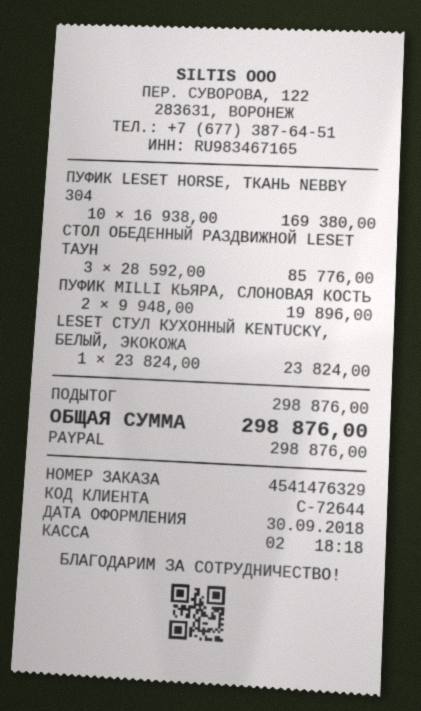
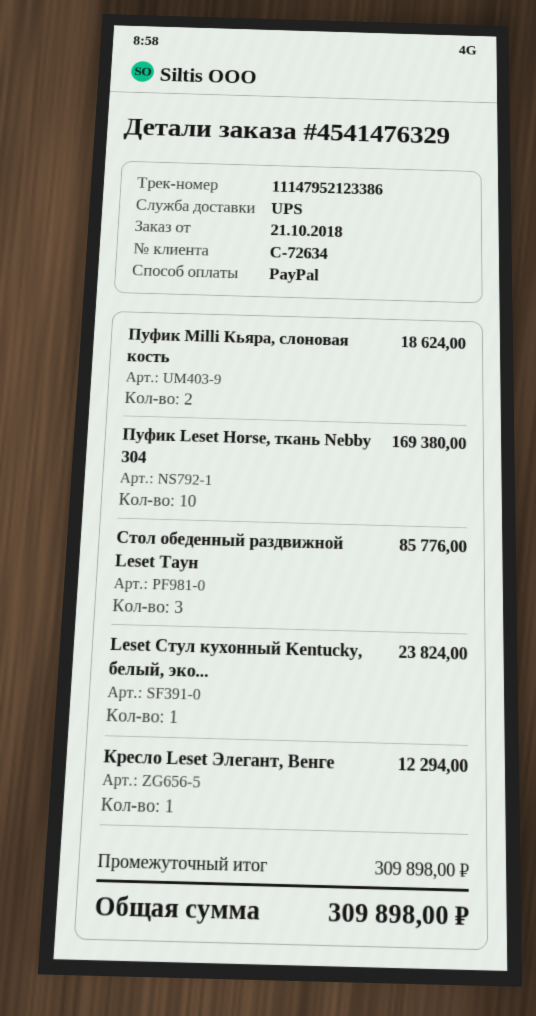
order date: 2018-09-30 -> 2018-10-21
customer number: C-72644 -> C-72634
ПУФИК MILLI КЬЯРА, СЛОНОВАЯ КОСТЬ: 2 for 19896.00 -> 2 for 18624.00
Кресло Leset Элегант, Венге: none -> 1 for 12294.00
subtotal: 298876.00 -> 309898.00
total: 298876.00 -> 309898.00

